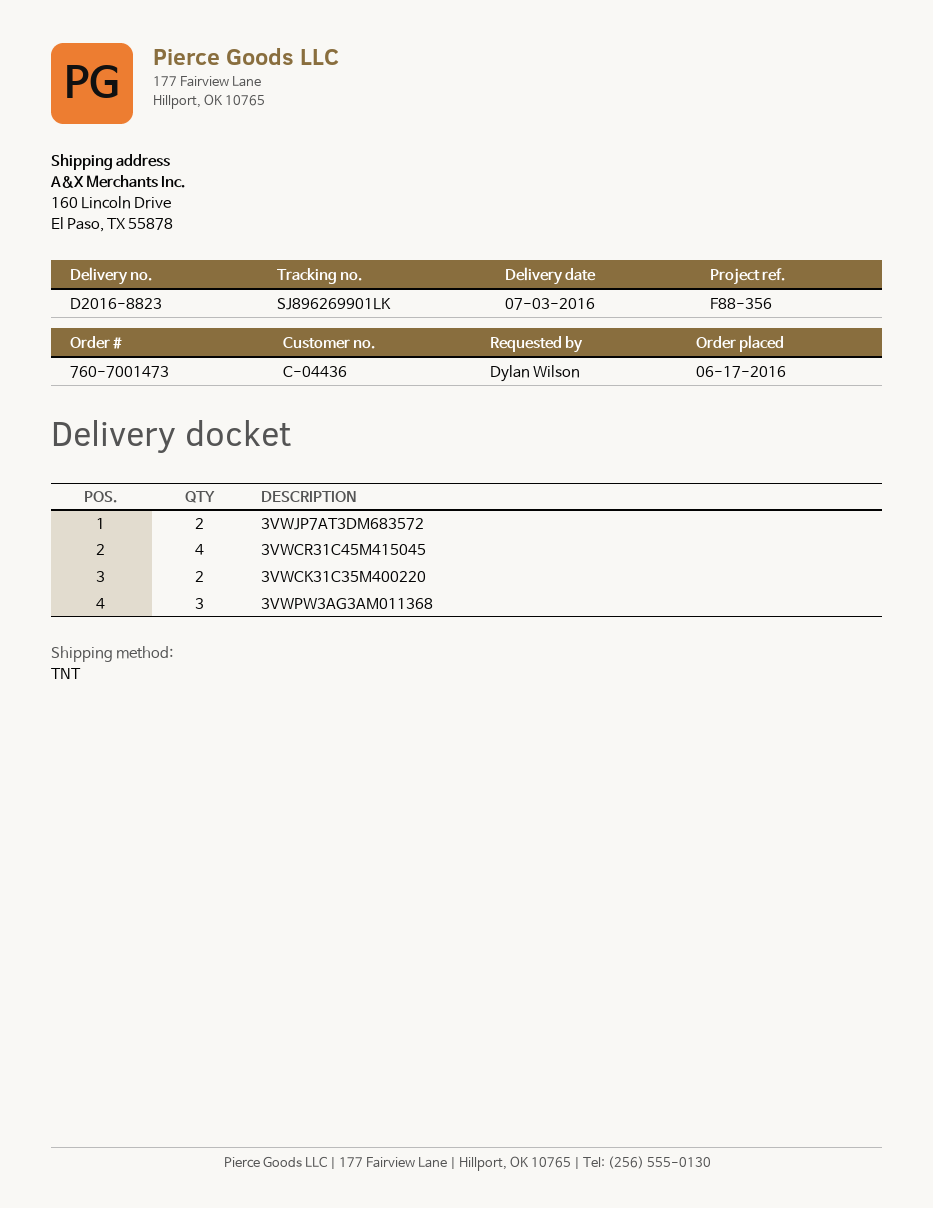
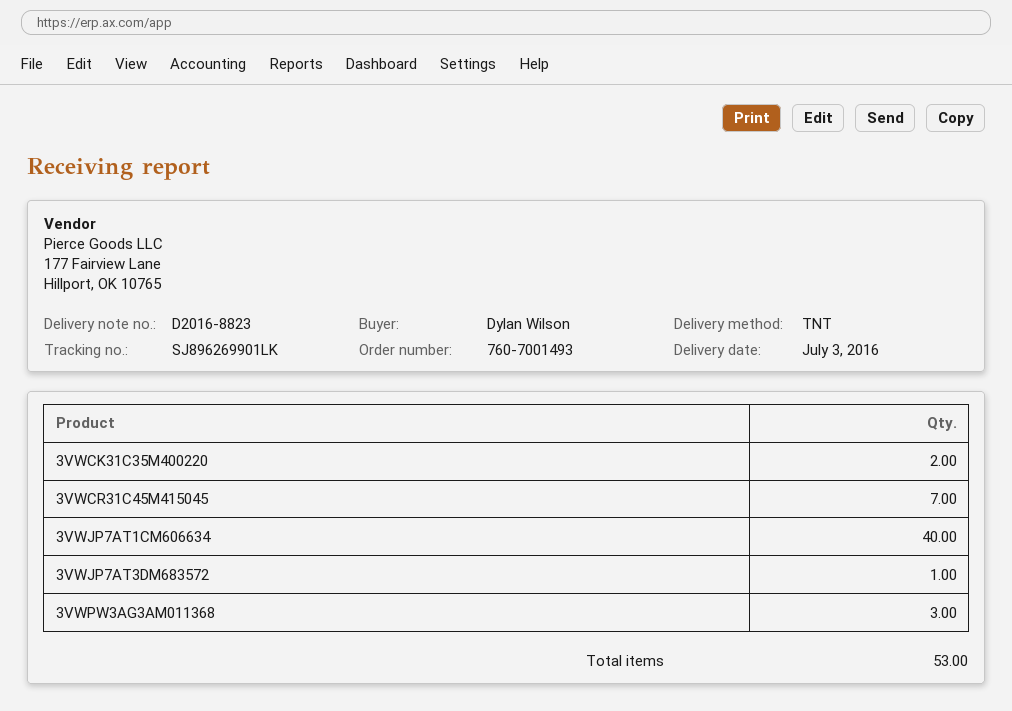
order number: 760-7001473 -> 760-7001493
3VWJP7AT3DM683572: 2 -> 1
3VWCR31C45M415045: 4 -> 7
3VWJP7AT1CM606634: none -> 40

